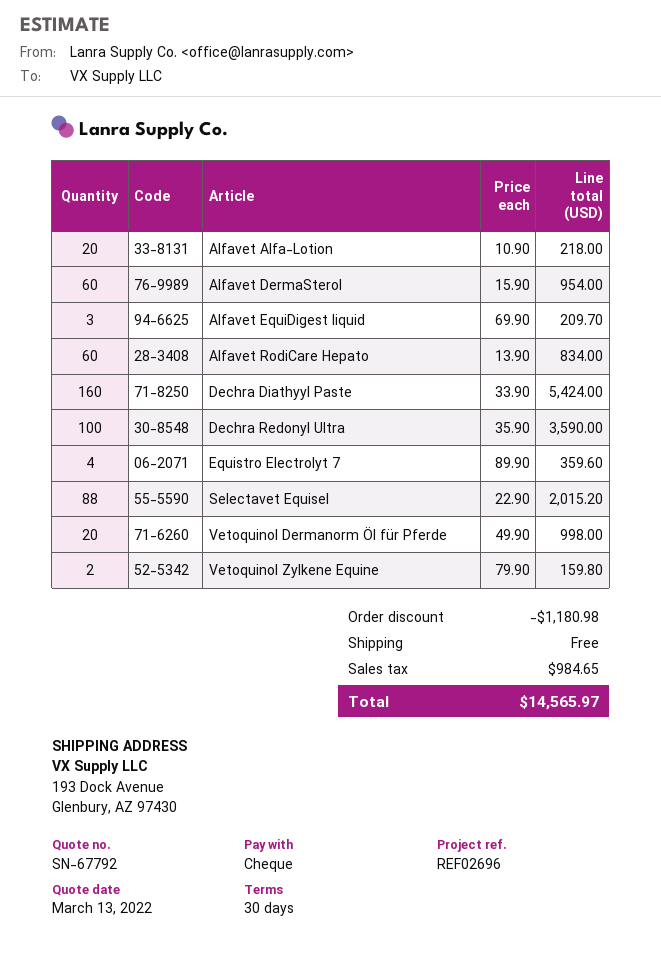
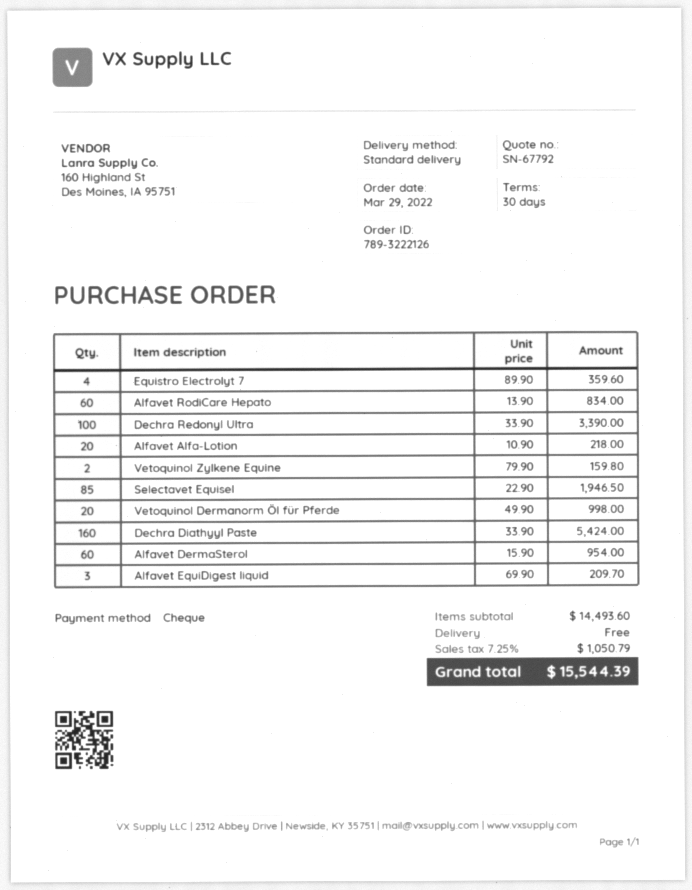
Dechra Redonyl Ultra: 100 x 35.90 = 3590.00 -> 100 x 33.90 = 3390.00
Selectavet Equisel: 88 x 22.90 = 2015.20 -> 85 x 22.90 = 1946.50
discount: 1180.98 -> none
tax: 984.65 -> 1050.79
total: 14565.97 -> 15544.39

